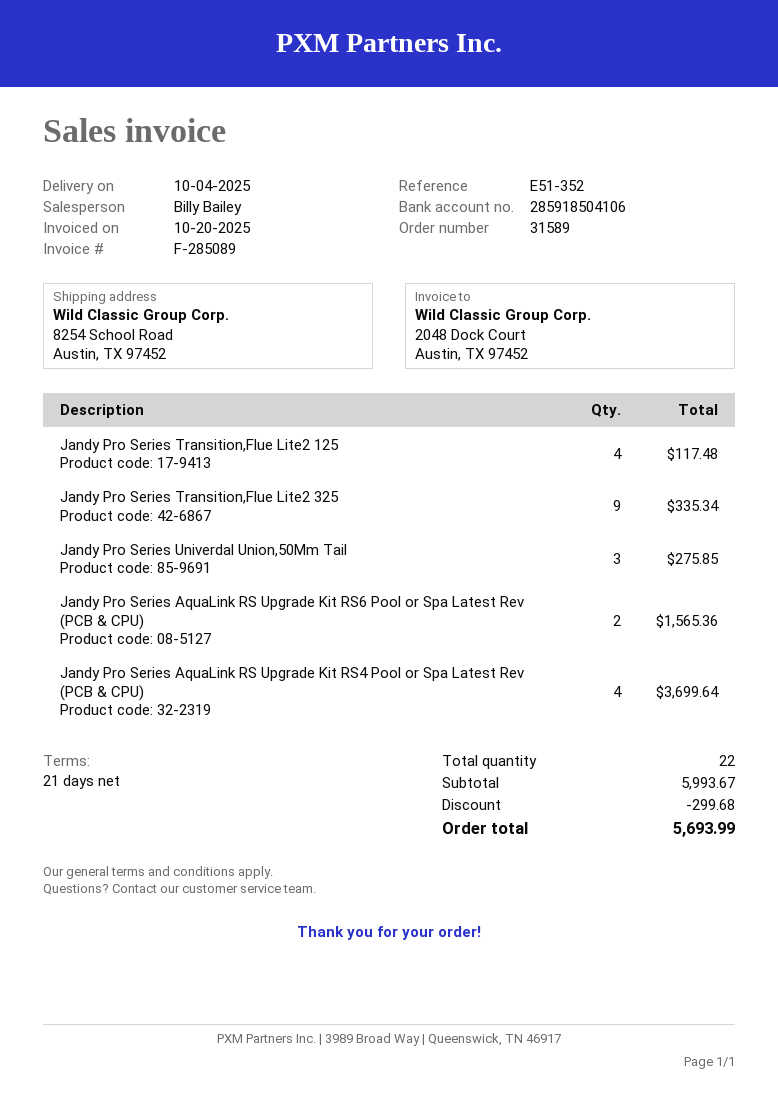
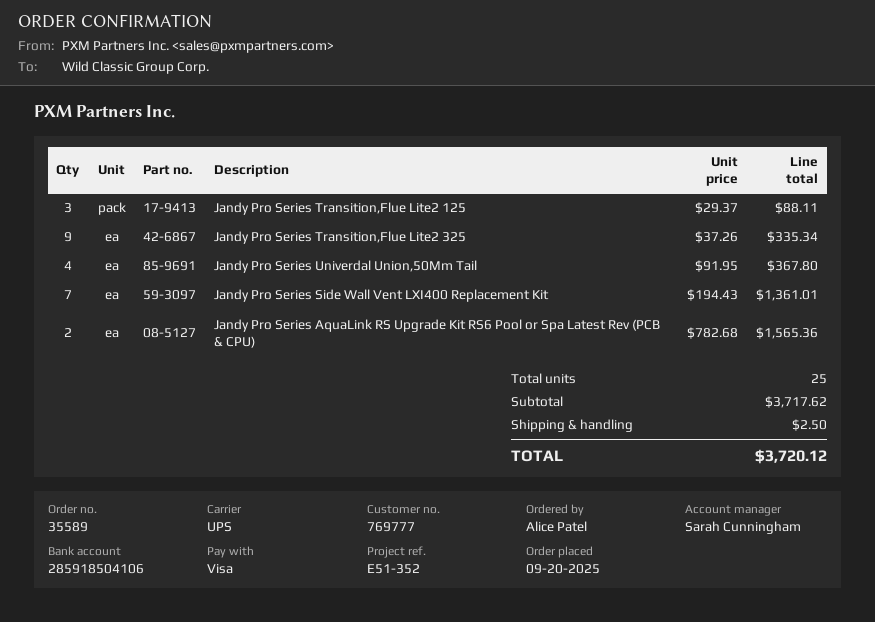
order number: 31589 -> 35589
sales rep: Billy Bailey -> Sarah Cunningham
Jandy Pro Series Transition,Flue Lite2 125: 4 for 117.48 -> 3 for 88.11
Jandy Pro Series Univerdal Union,50Mm Tail: 3 for 275.85 -> 4 for 367.80
Jandy Pro Series AquaLink RS Upgrade Kit RS4 Pool or Spa Latest Rev (PCB & CPU): 4 for 3699.64 -> none
Jandy Pro Series Side Wall Vent LXI400 Replacement Kit: none -> 7 for 1361.01
total quantity: 22 -> 25
subtotal: 5993.67 -> 3717.62
discount: 299.68 -> none
shipping: none -> 2.50
total: 5693.99 -> 3720.12

